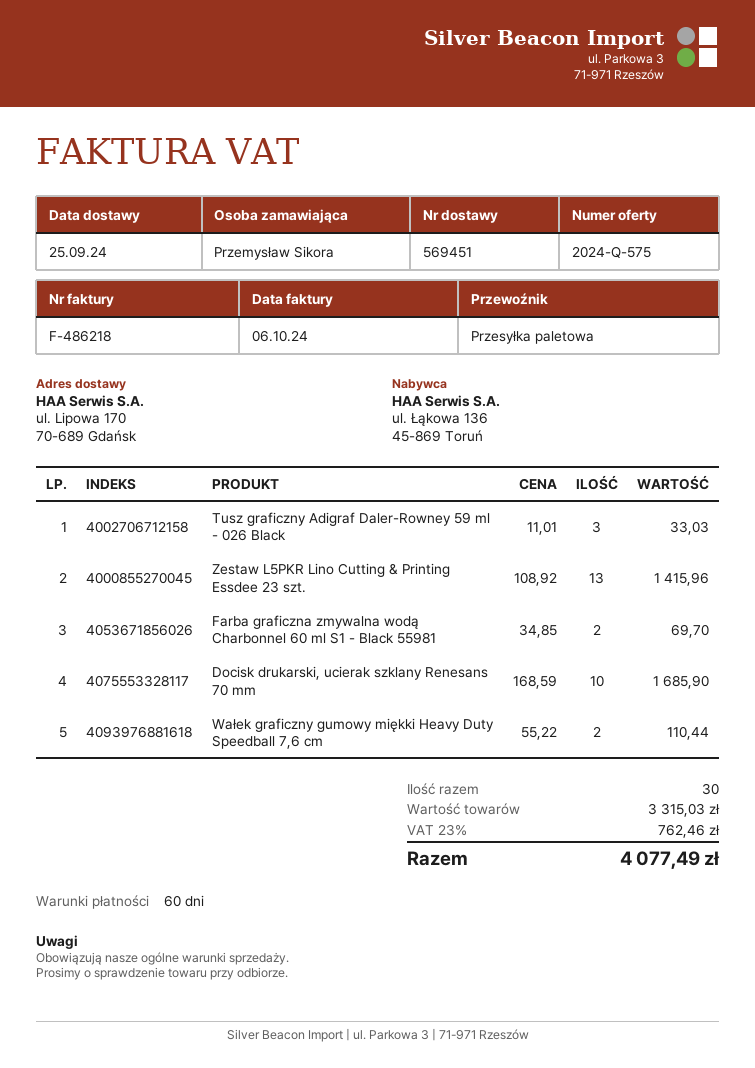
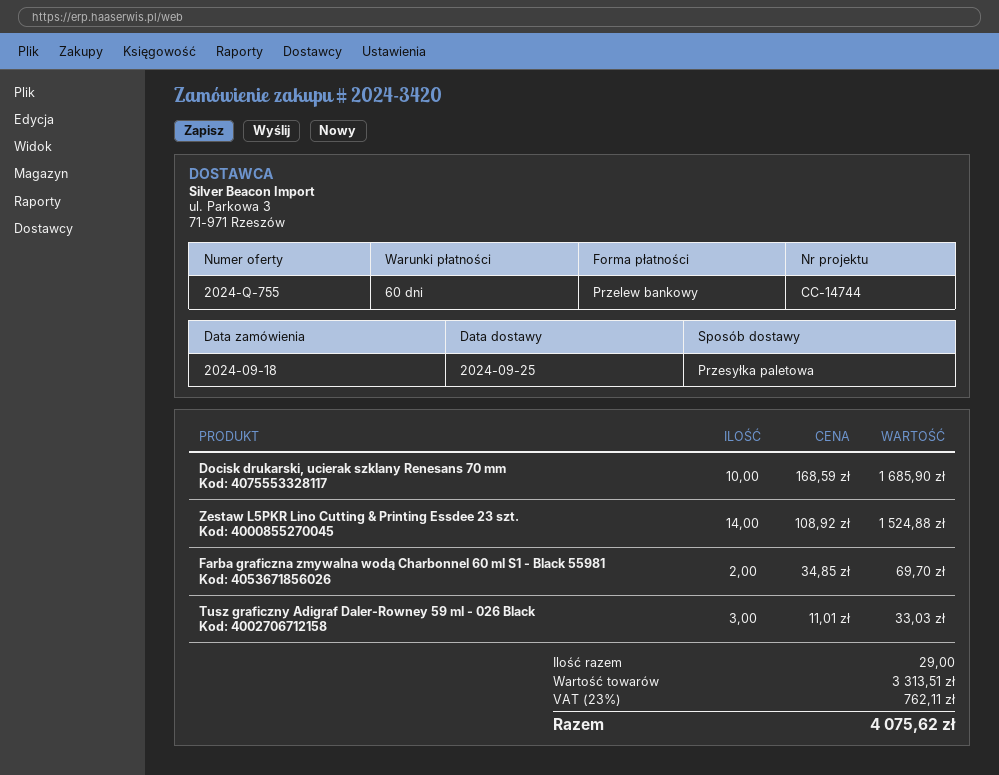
quote number: 2024-Q-575 -> 2024-Q-755
Zestaw L5PKR Lino Cutting & Printing Essdee 23 szt.: 13 x 108.92 = 1415.96 -> 14 x 108.92 = 1524.88
Wałek graficzny gumowy miękki Heavy Duty Speedball 7,6 cm: 2 x 55.22 = 110.44 -> none
total quantity: 30 -> 29
subtotal: 3315.03 -> 3313.51
tax: 23% = 762.46 -> 23% = 762.11
total: 4077.49 -> 4075.62

